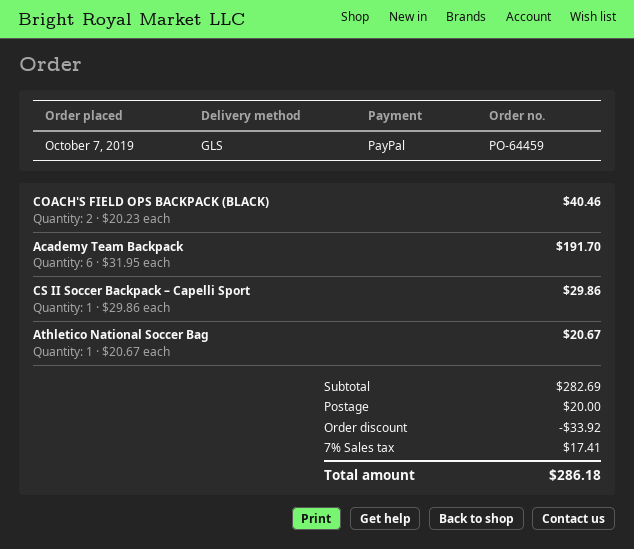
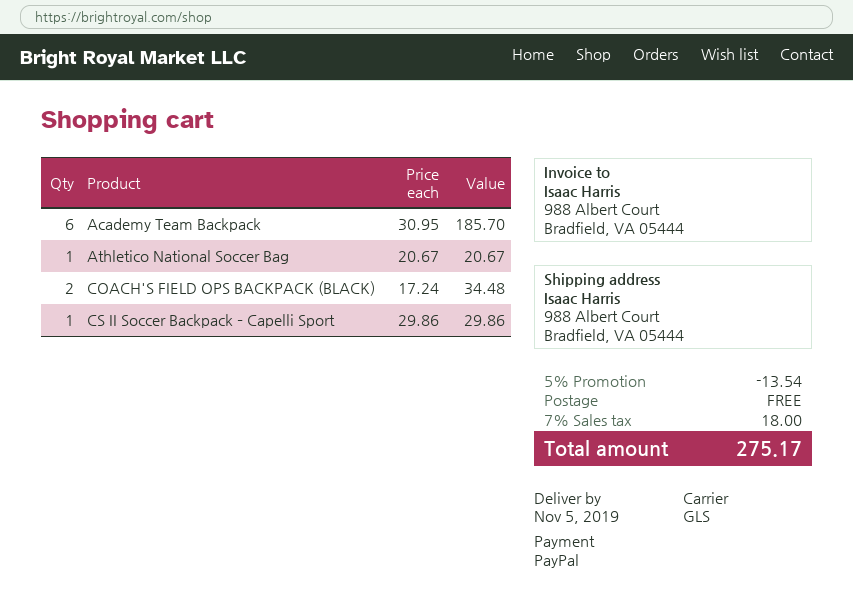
COACH'S FIELD OPS BACKPACK (BLACK): 2 x 20.23 = 40.46 -> 2 x 17.24 = 34.48
Academy Team Backpack: 6 x 31.95 = 191.70 -> 6 x 30.95 = 185.70
discount: 33.92 -> 13.54
shipping: 20.00 -> 0.00
tax: 7% = 17.41 -> 7% = 18.00
total: 286.18 -> 275.17

